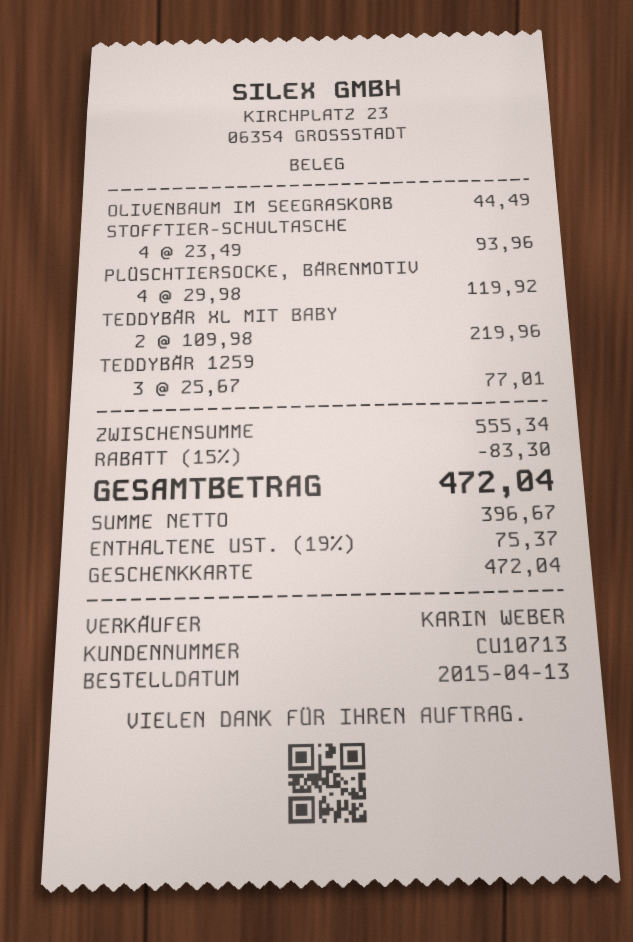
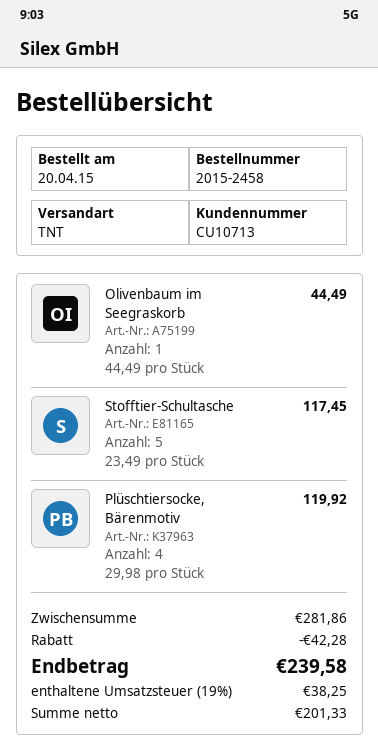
order date: 2015-04-13 -> 2015-04-20
STOFFTIER-SCHULTASCHE: 4 x 23.49 = 93.96 -> 5 x 23.49 = 117.45
TEDDYBÄR XL MIT BABY: 2 x 109.98 = 219.96 -> none
TEDDYBÄR 1259: 3 x 25.67 = 77.01 -> none
subtotal: 555.34 -> 281.86
discount: 83.30 -> 42.28
net: 396.67 -> 201.33
tax: 19% = 75.37 -> 19% = 38.25
total: 472.04 -> 239.58

